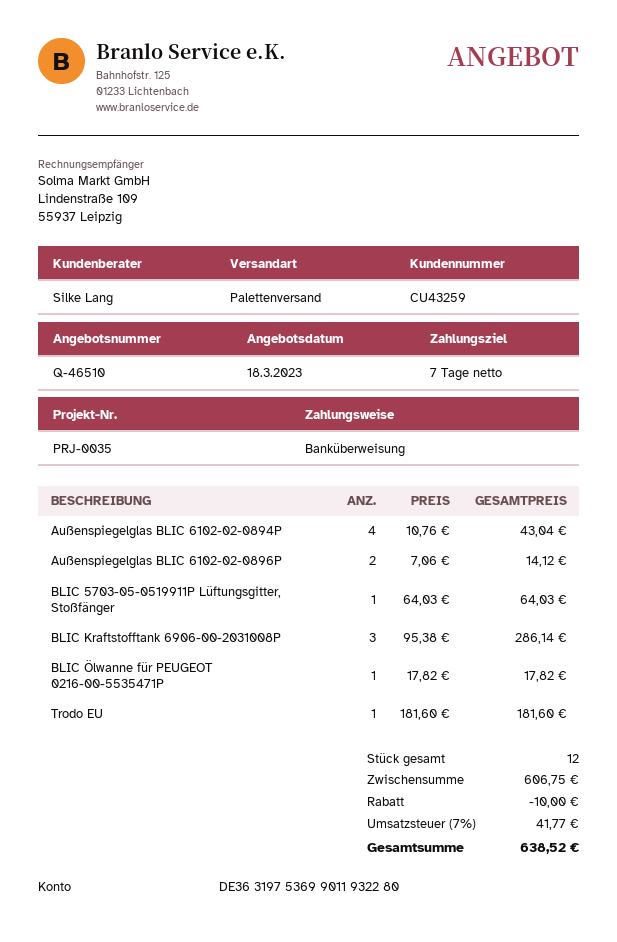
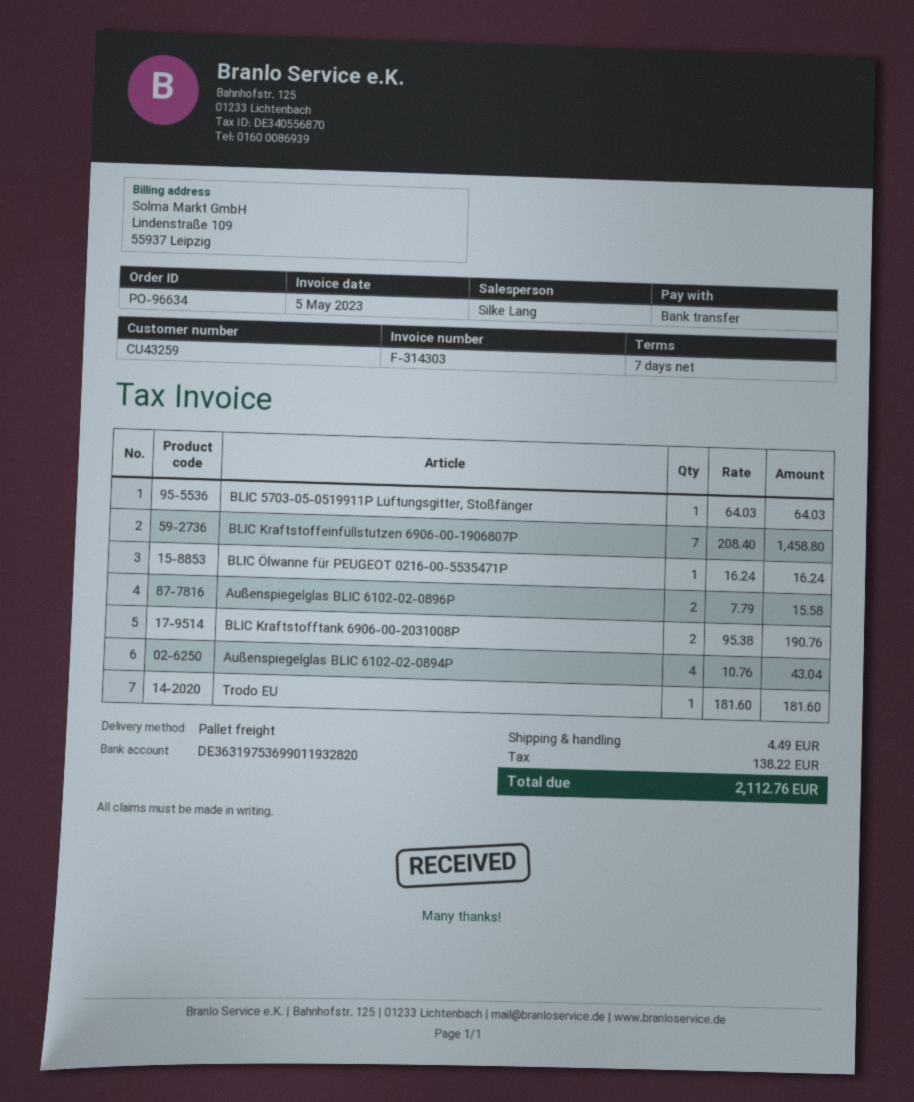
bank account: DE36319753699011932280 -> DE36319753699011932820
Außenspiegelglas BLIC 6102-02-0896P: 2 x 7.06 = 14.12 -> 2 x 7.79 = 15.58
BLIC Kraftstofftank 6906-00-2031008P: 3 x 95.38 = 286.14 -> 2 x 95.38 = 190.76
BLIC Ölwanne für PEUGEOT 0216-00-5535471P: 1 x 17.82 = 17.82 -> 1 x 16.24 = 16.24
BLIC Kraftstoffeinfüllstutzen 6906-00-1906807P: none -> 7 x 208.40 = 1458.80
discount: 10.00 -> none
shipping: none -> 4.49
tax: 41.77 -> 138.22
total: 638.52 -> 2112.76

